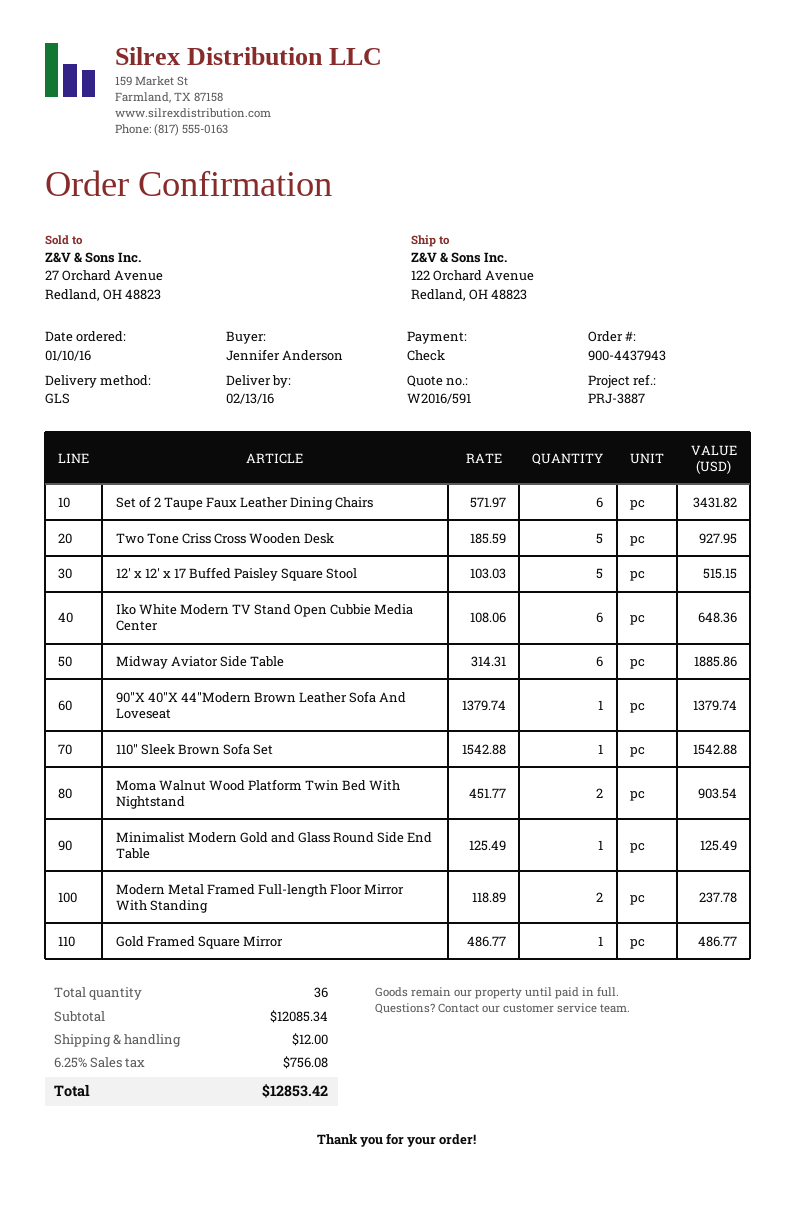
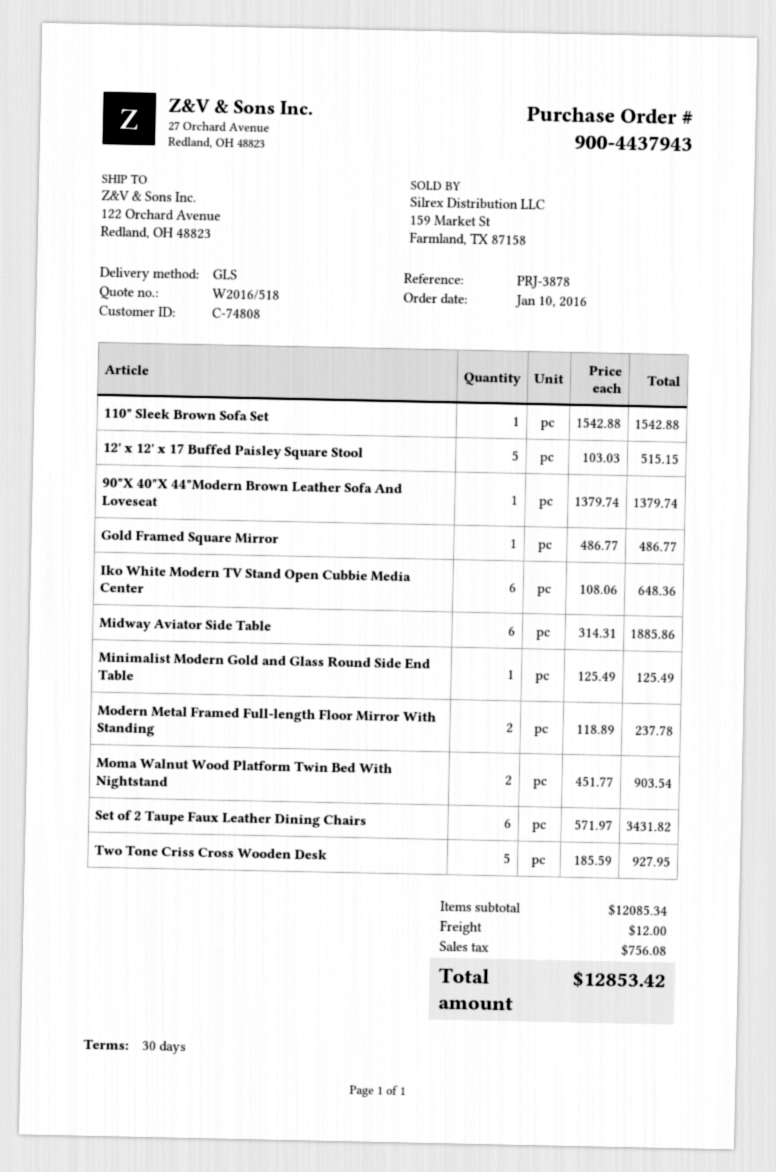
quote number: W2016/591 -> W2016/518
reference: PRJ-3887 -> PRJ-3878

